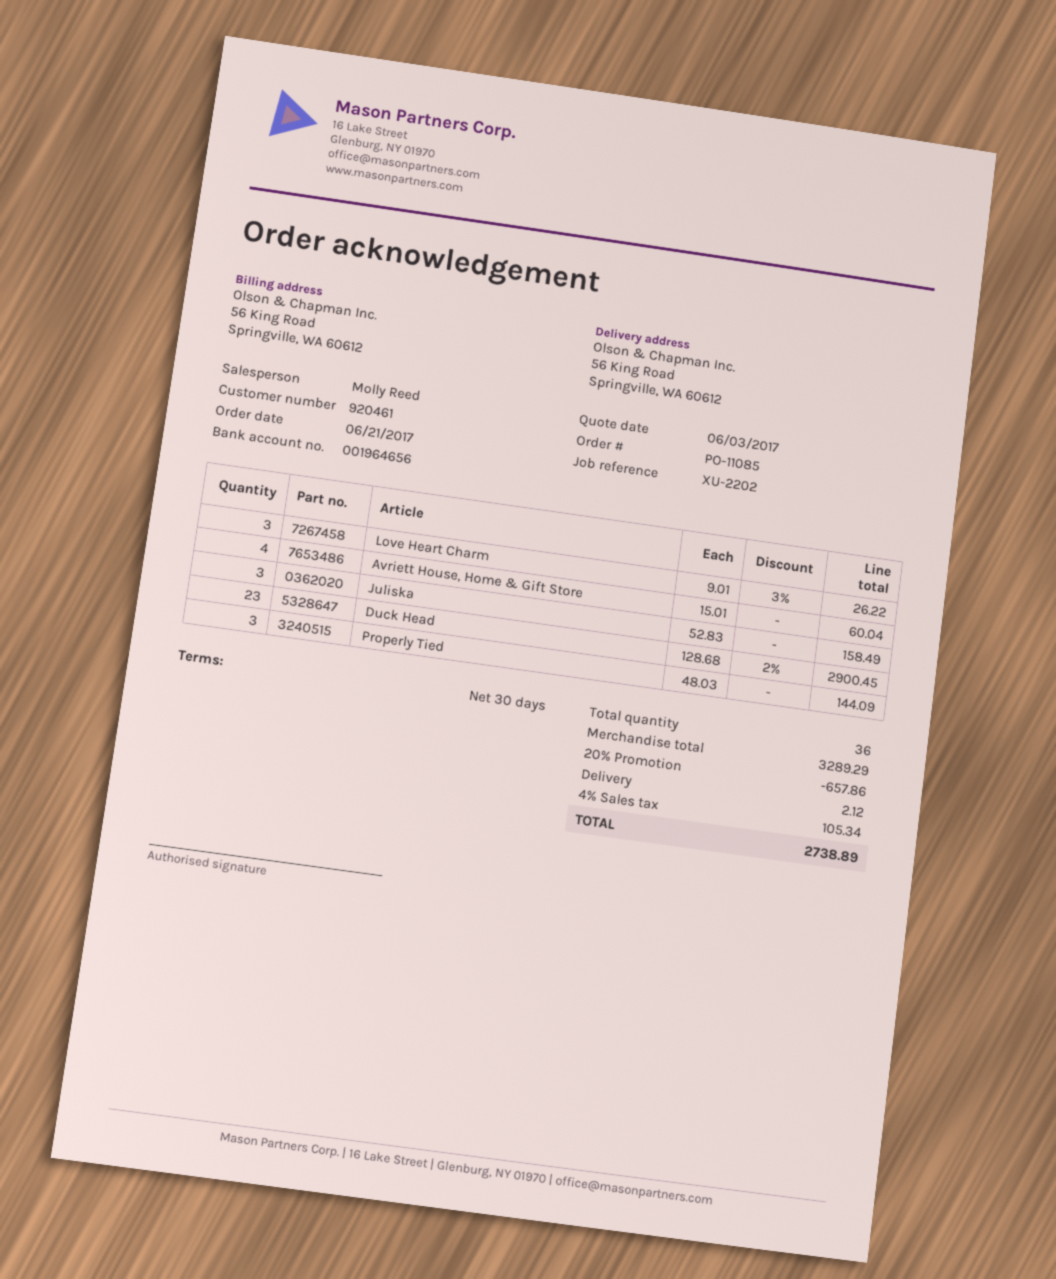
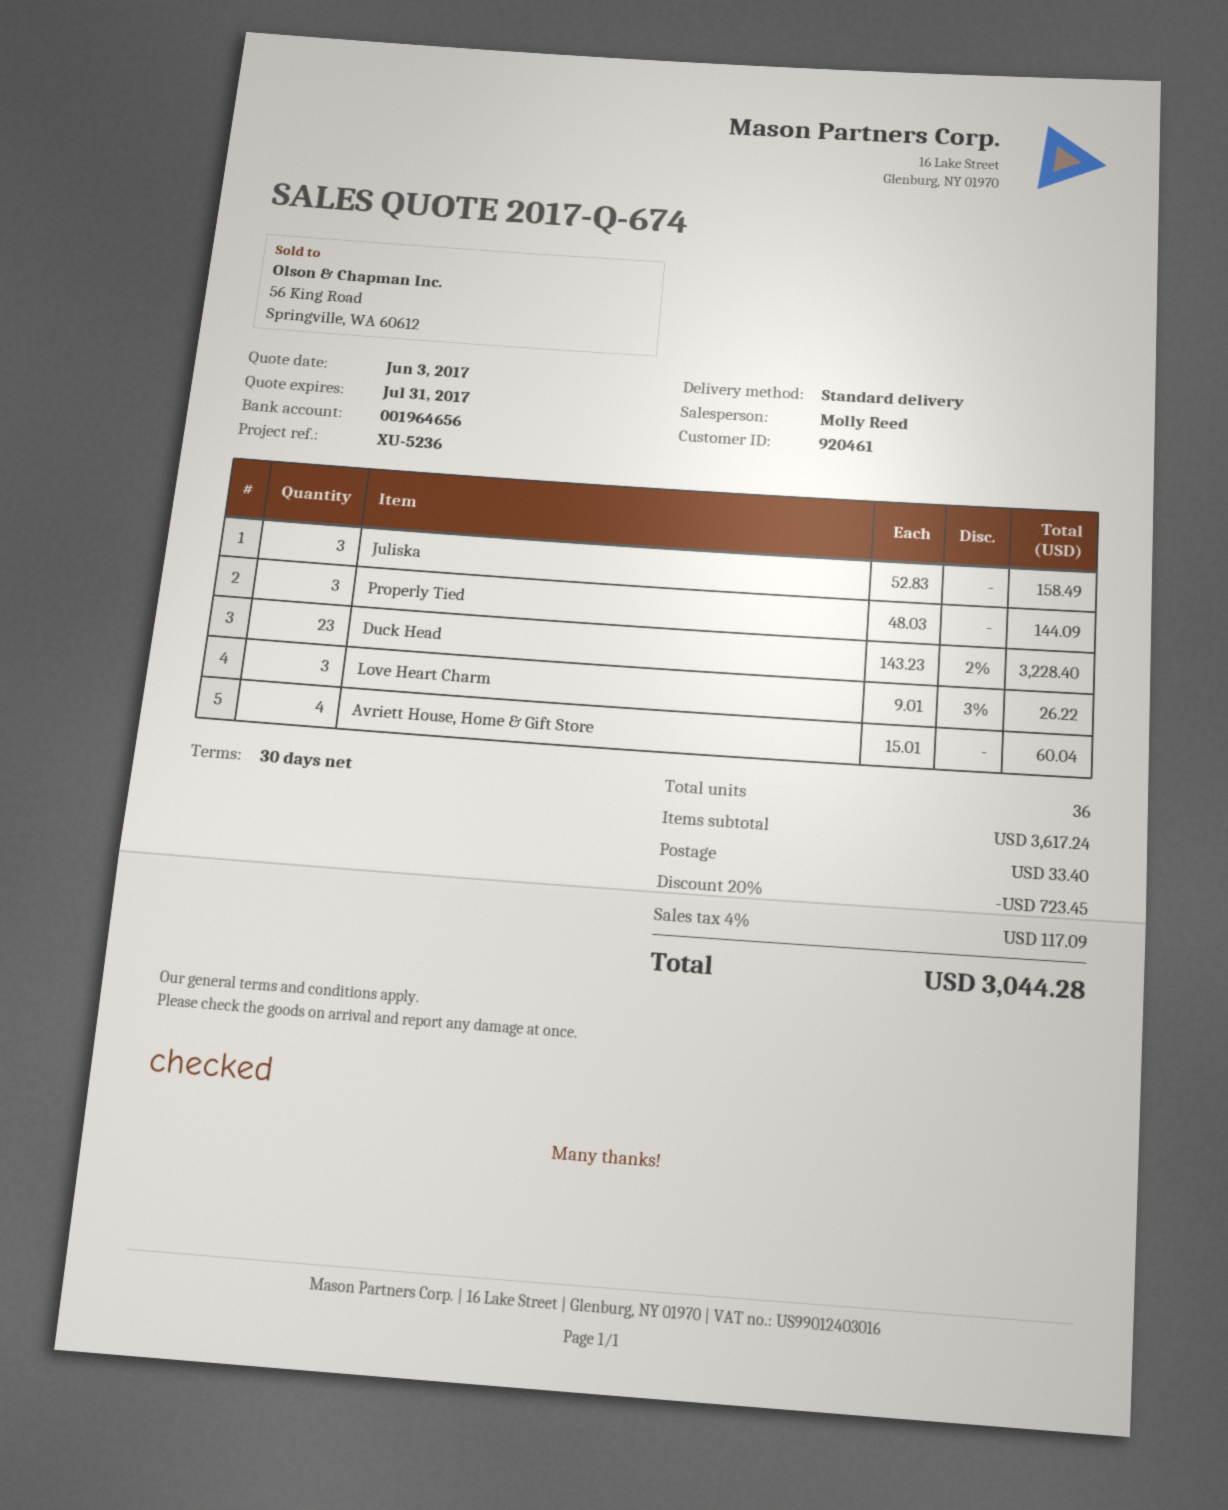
reference: XU-2202 -> XU-5236
Duck Head: 23 x 128.68 - 2% = 2900.45 -> 23 x 143.23 - 2% = 3228.40
subtotal: 3289.29 -> 3617.24
discount: 20% = 657.86 -> 20% = 723.45
shipping: 2.12 -> 33.40
tax: 4% = 105.34 -> 4% = 117.09
total: 2738.89 -> 3044.28

